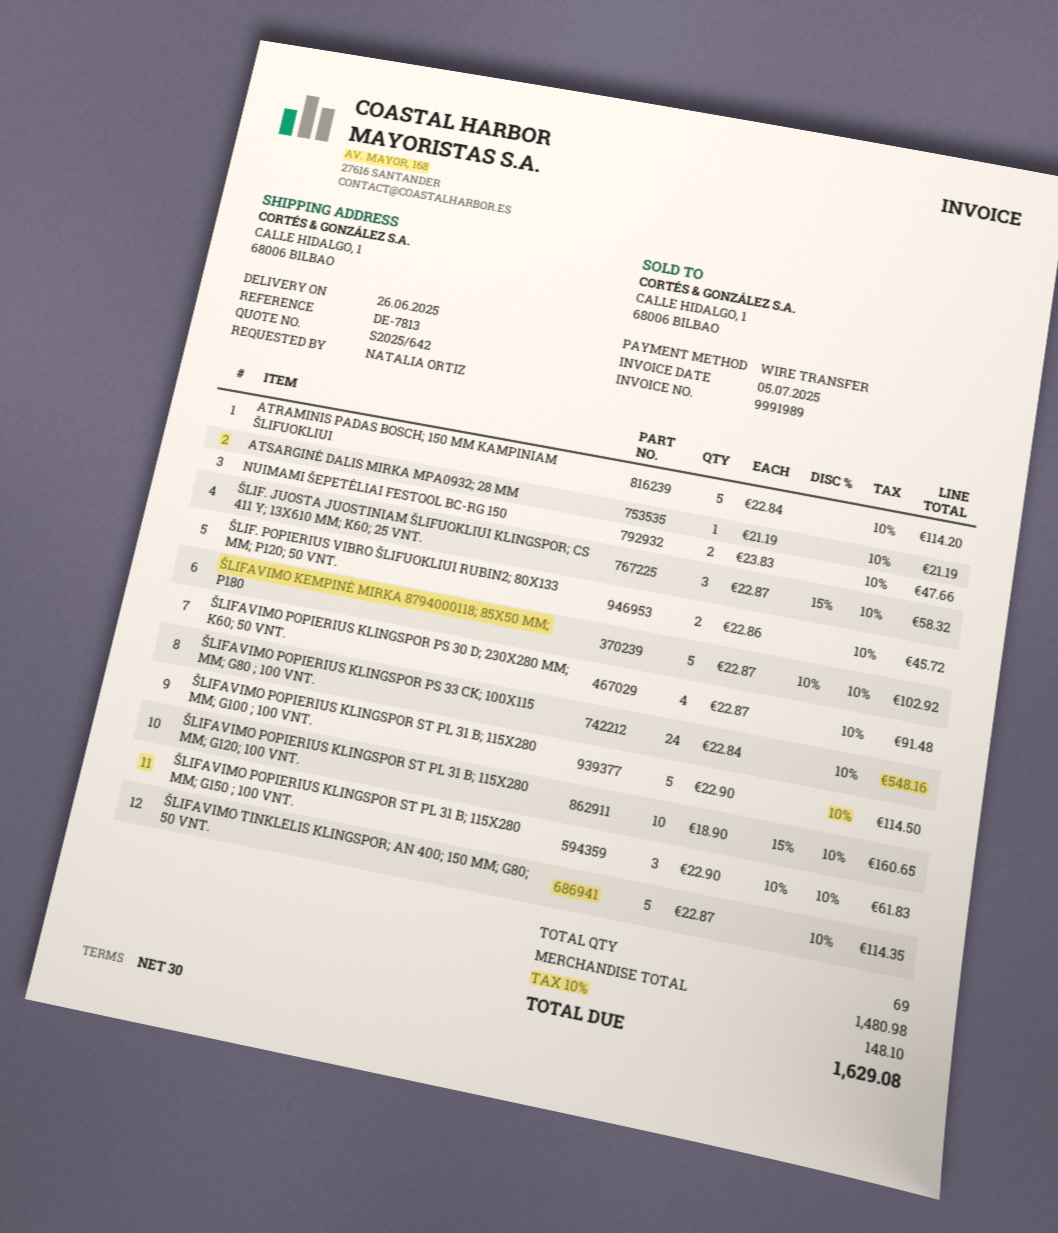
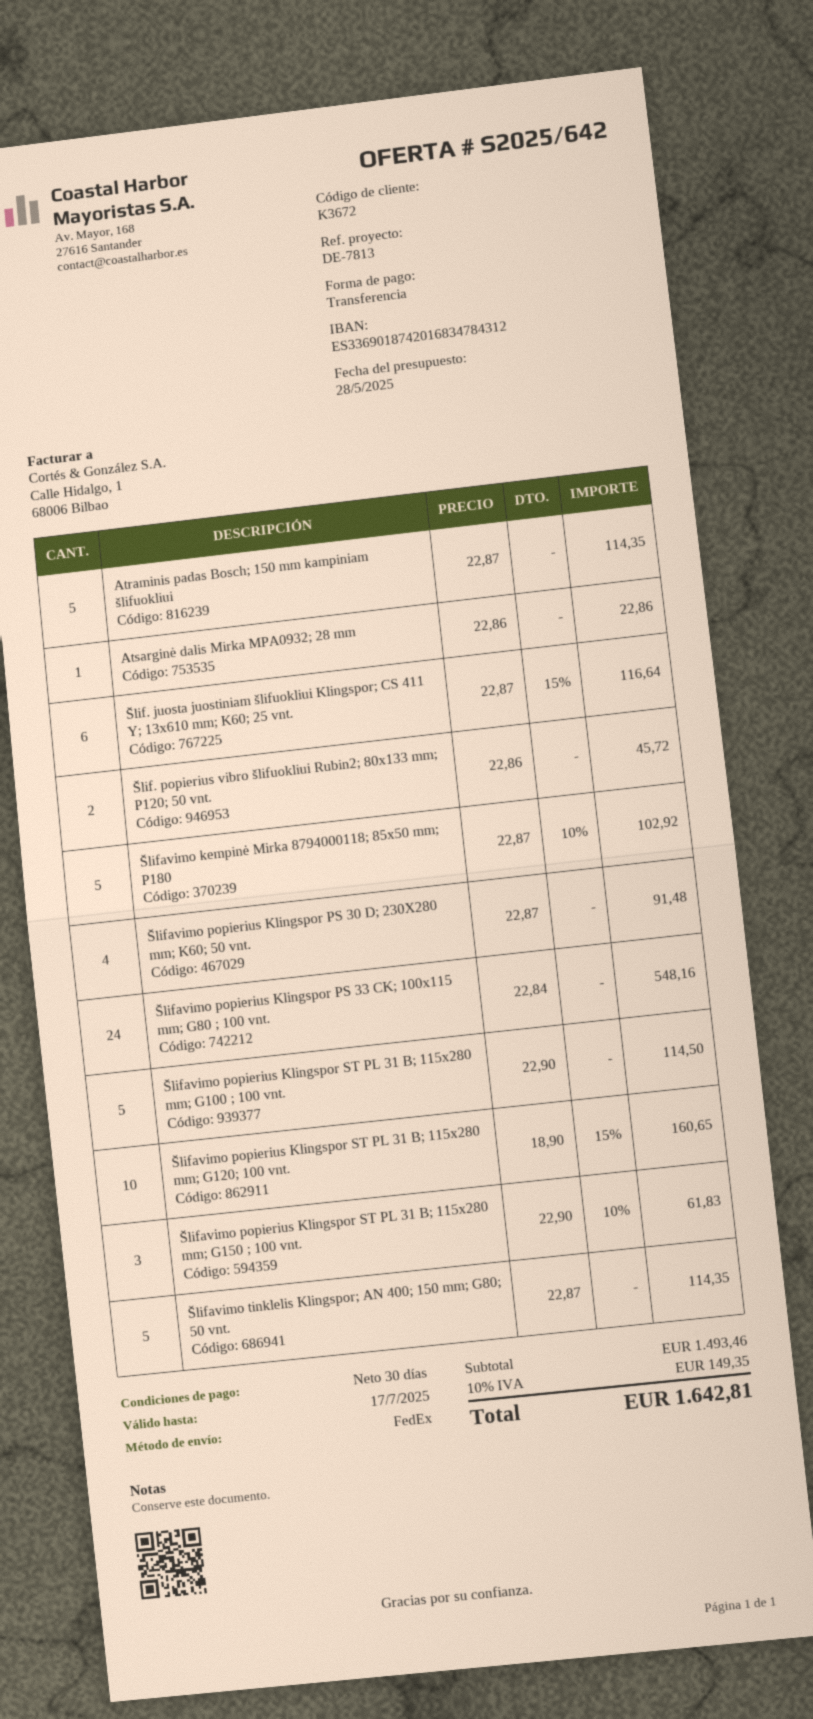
ATRAMINIS PADAS BOSCH; 150 MM KAMPINIAM ŠLIFUOKLIUI: 5 x 22.84 = 114.20 -> 5 x 22.87 = 114.35
ATSARGINĖ DALIS MIRKA MPA0932; 28 MM: 1 x 21.19 = 21.19 -> 1 x 22.86 = 22.86
NUIMAMI ŠEPETĖLIAI FESTOOL BC-RG 150: 2 x 23.83 = 47.66 -> none
ŠLIF. JUOSTA JUOSTINIAM ŠLIFUOKLIUI KLINGSPOR; CS 411 Y; 13X610 MM; K60; 25 VNT.: 3 x 22.87 - 15% = 58.32 -> 6 x 22.87 - 15% = 116.64
subtotal: 1480.98 -> 1493.46
tax: 10% = 148.10 -> 10% = 149.35
total: 1629.08 -> 1642.81

